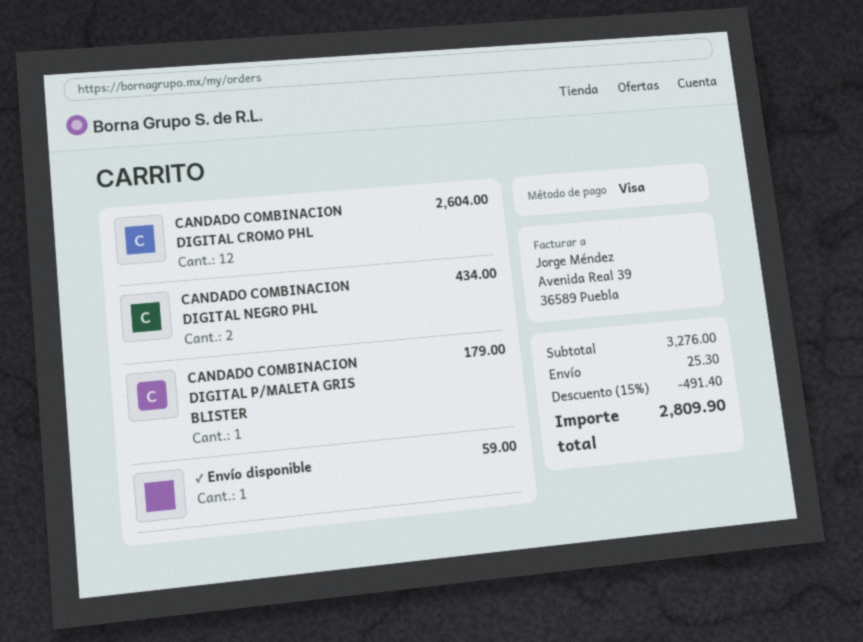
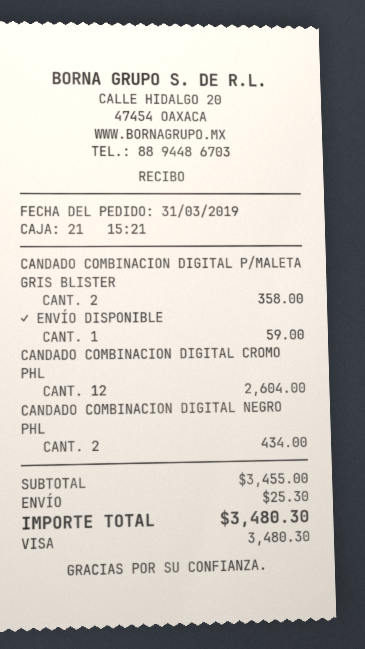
CANDADO COMBINACION DIGITAL P/MALETA GRIS BLISTER: 1 for 179.00 -> 2 for 358.00
subtotal: 3276.00 -> 3455.00
discount: 15% = 491.40 -> none
total: 2809.90 -> 3480.30

